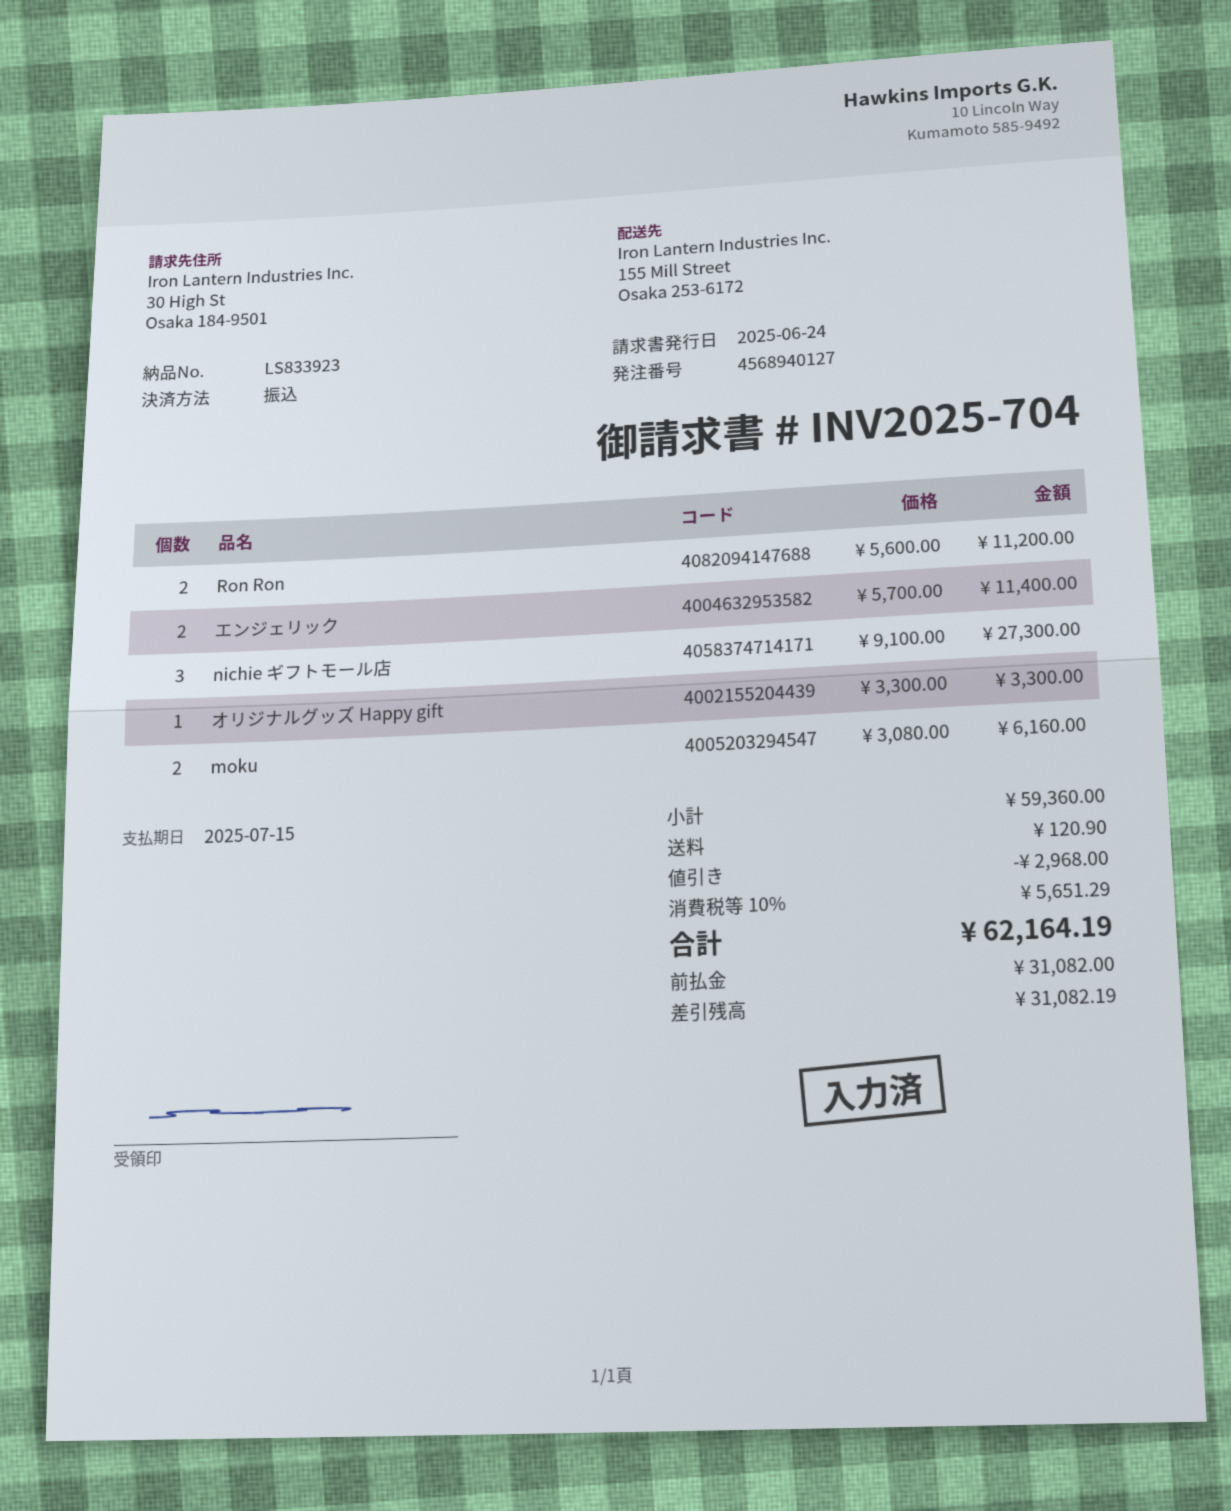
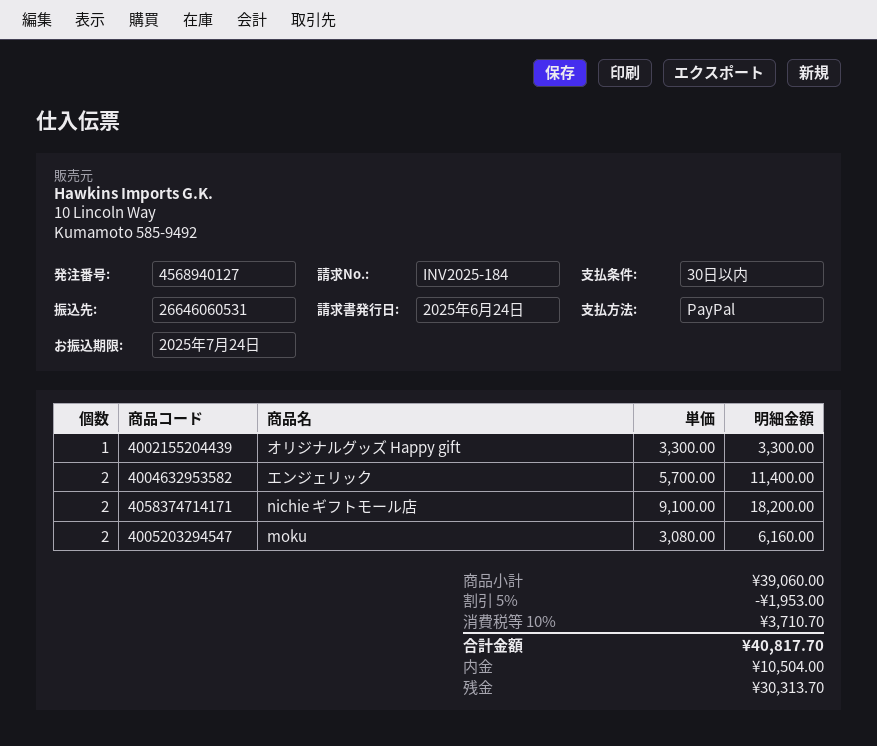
invoice number: INV2025-704 -> INV2025-184
due date: 2025-07-15 -> 2025-07-24
payment method: bank transfer -> PayPal
Ron Ron: 2 x 5600.00 = 11200.00 -> none
nichie ギフトモール店: 3 x 9100.00 = 27300.00 -> 2 x 9100.00 = 18200.00
subtotal: 59360.00 -> 39060.00
discount: 2968.00 -> 1953.00
shipping: 120.90 -> none
tax: 10% = 5651.29 -> 10% = 3710.70
total: 62164.19 -> 40817.70
deposit: 31082.00 -> 10504.00
balance: 31082.19 -> 30313.70

